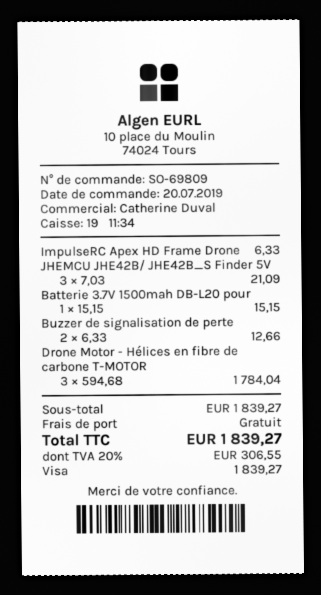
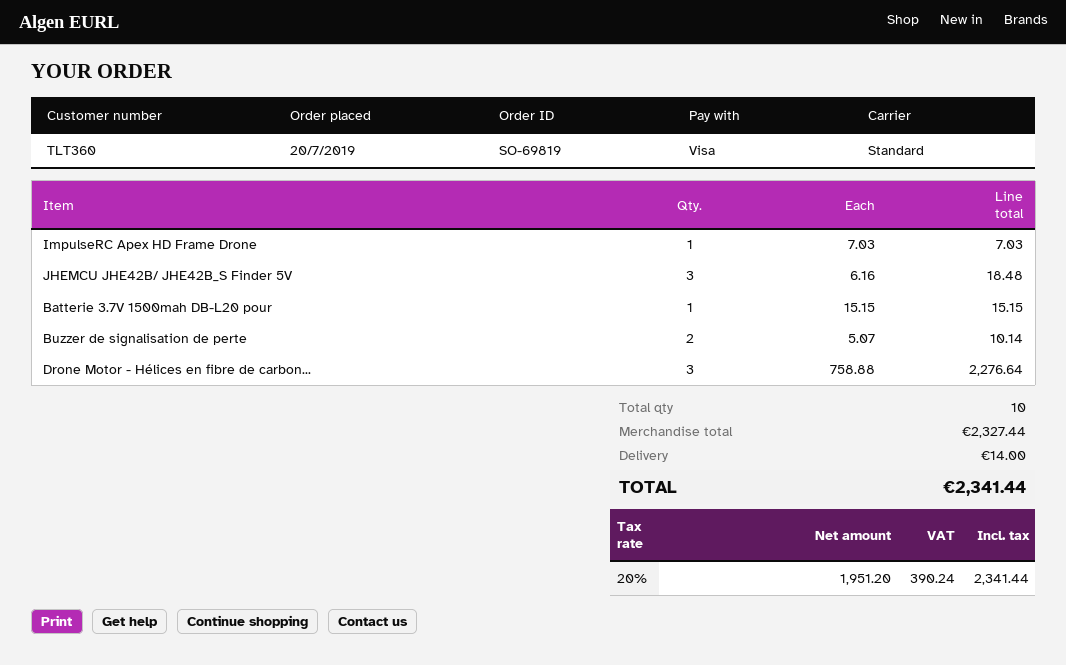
order number: SO-69809 -> SO-69819
ImpulseRC Apex HD Frame Drone: 1 x 6.33 = 6.33 -> 1 x 7.03 = 7.03
JHEMCU JHE42B/ JHE42B_S Finder 5V: 3 x 7.03 = 21.09 -> 3 x 6.16 = 18.48
Buzzer de signalisation de perte: 2 x 6.33 = 12.66 -> 2 x 5.07 = 10.14
Drone Motor - Hélices en fibre de carbone T-MOTOR: 3 x 594.68 = 1784.04 -> 3 x 758.88 = 2276.64
subtotal: 1839.27 -> 2327.44
shipping: 0.00 -> 14.00
tax: 20% = 306.55 -> 20% = 390.24
total: 1839.27 -> 2341.44

